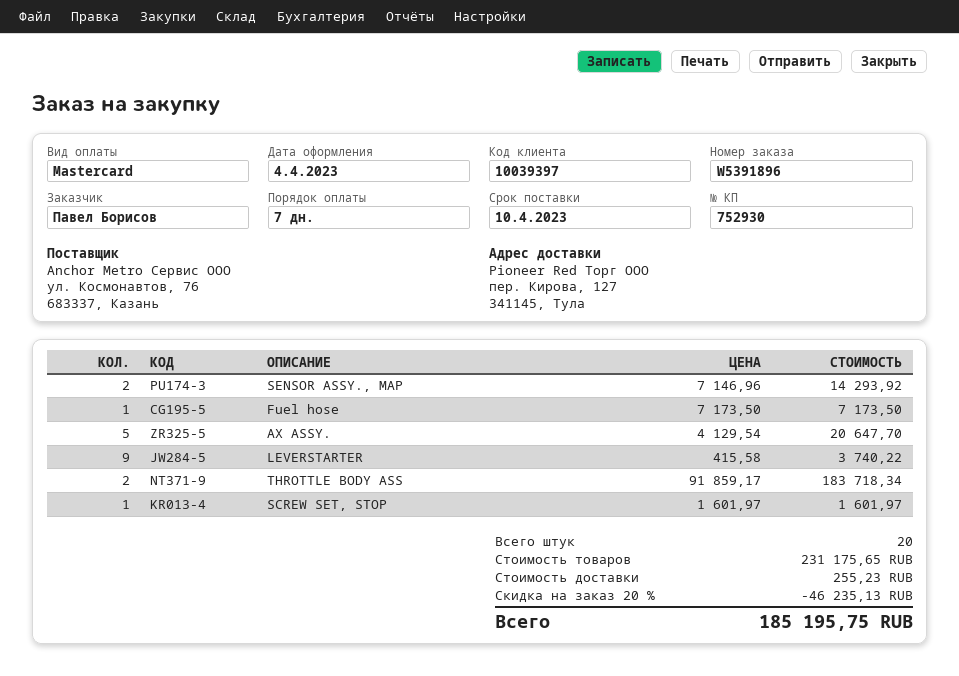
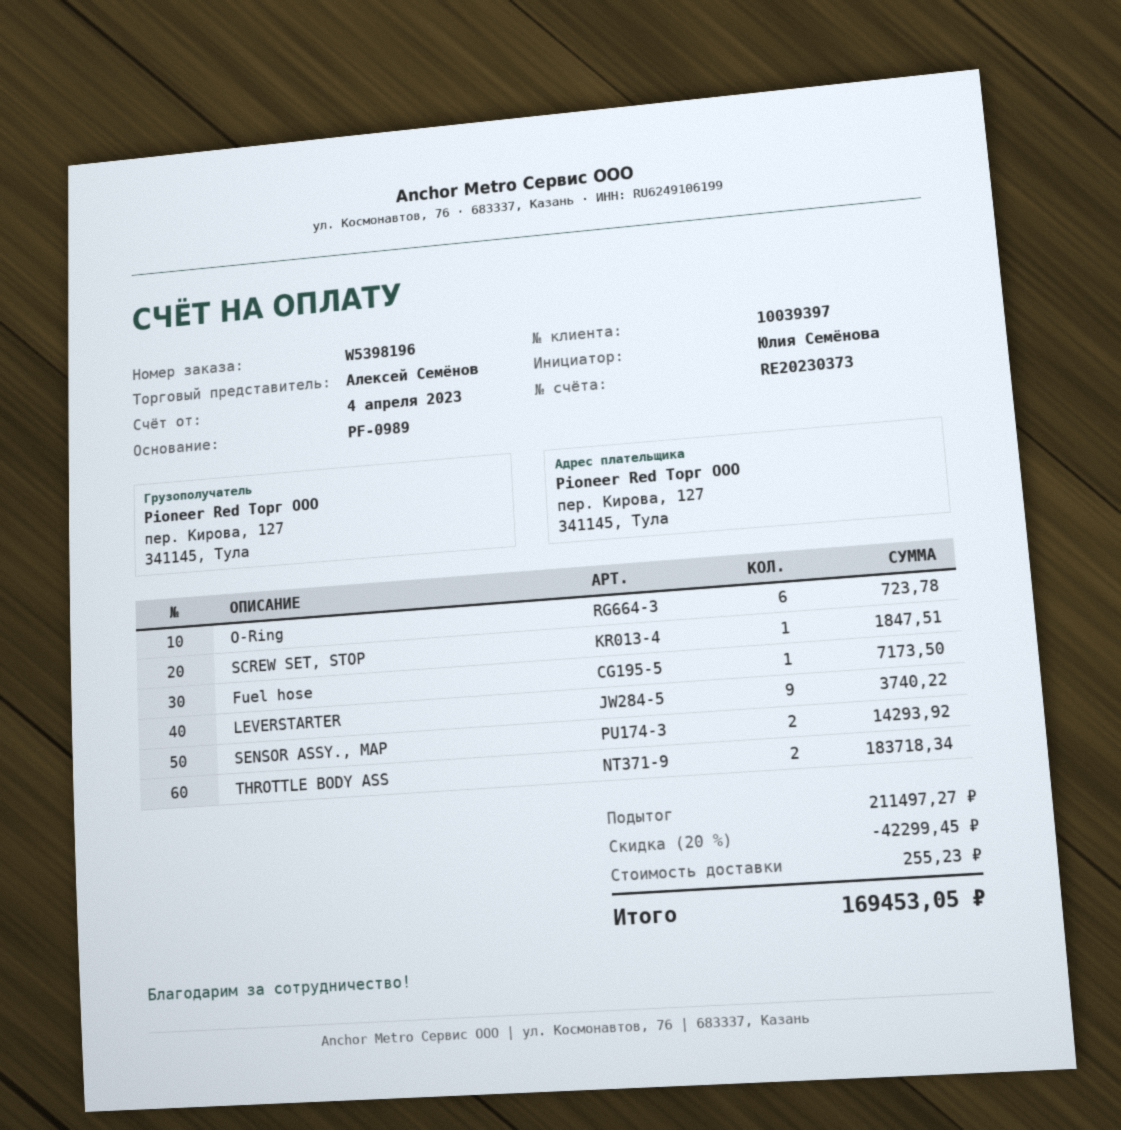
order number: W5391896 -> W5398196
ordered by: Павел Борисов -> Юлия Семёнова
AX ASSY.: 5 for 20647.70 -> none
SCREW SET, STOP: 1 for 1601.97 -> 1 for 1847.51
O-Ring: none -> 6 for 723.78
subtotal: 231175.65 -> 211497.27
discount: 20% = 46235.13 -> 20% = 42299.45
total: 185195.75 -> 169453.05

